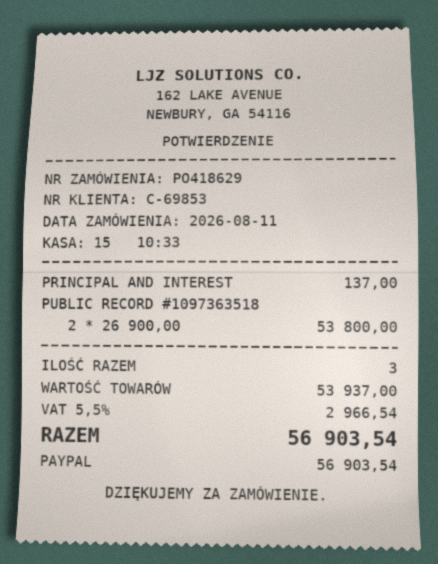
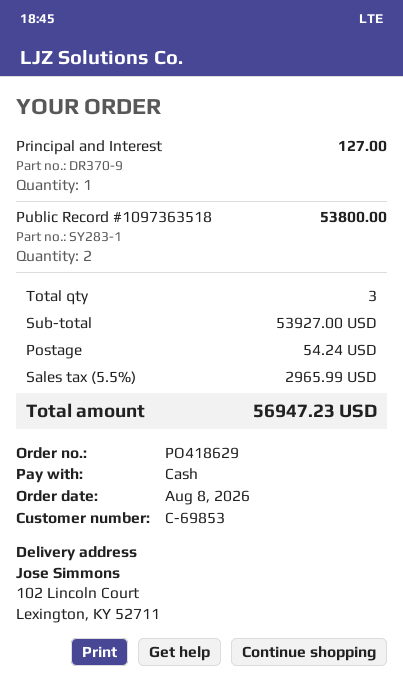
order date: 2026-08-11 -> 2026-08-08
payment method: PayPal -> cash
PRINCIPAL AND INTEREST: 1 for 137.00 -> 1 for 127.00
subtotal: 53937.00 -> 53927.00
shipping: none -> 54.24
tax: 5.5% = 2966.54 -> 5.5% = 2965.99
total: 56903.54 -> 56947.23

